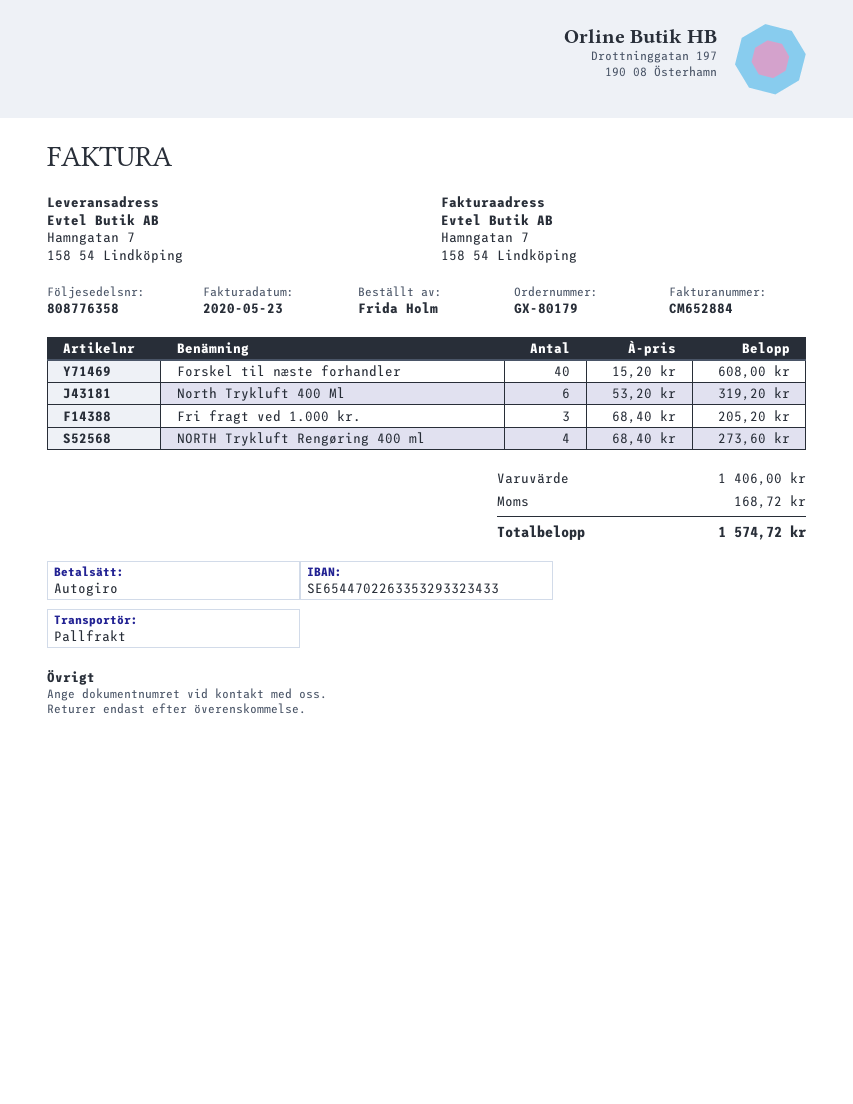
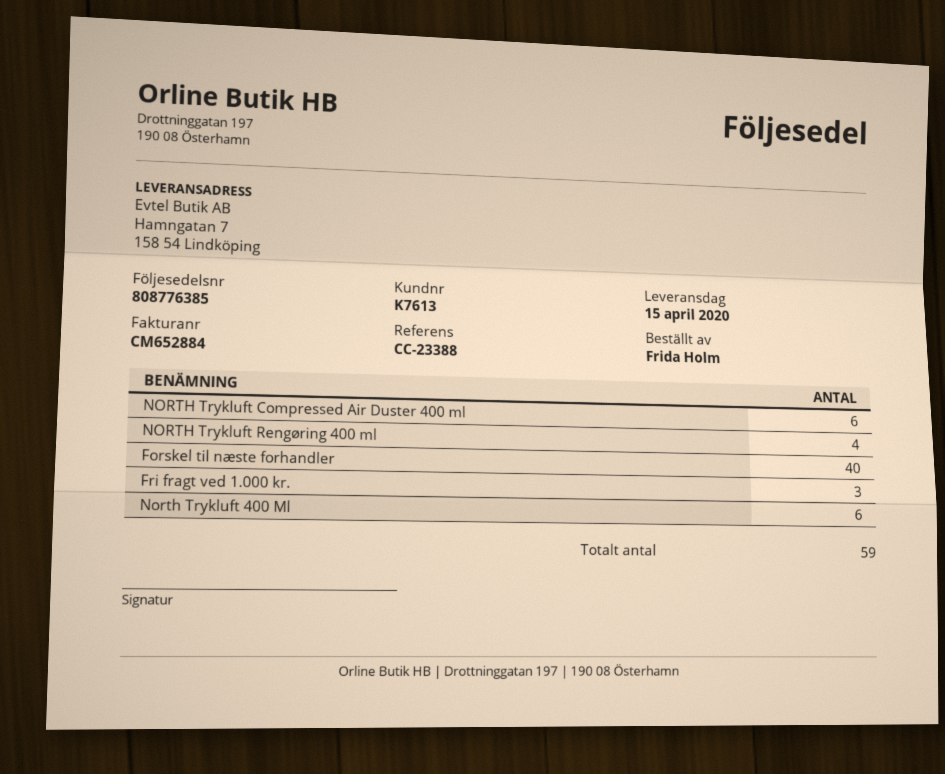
delivery note number: 808776358 -> 808776385
NORTH Trykluft Compressed Air Duster 400 ml: none -> 6

